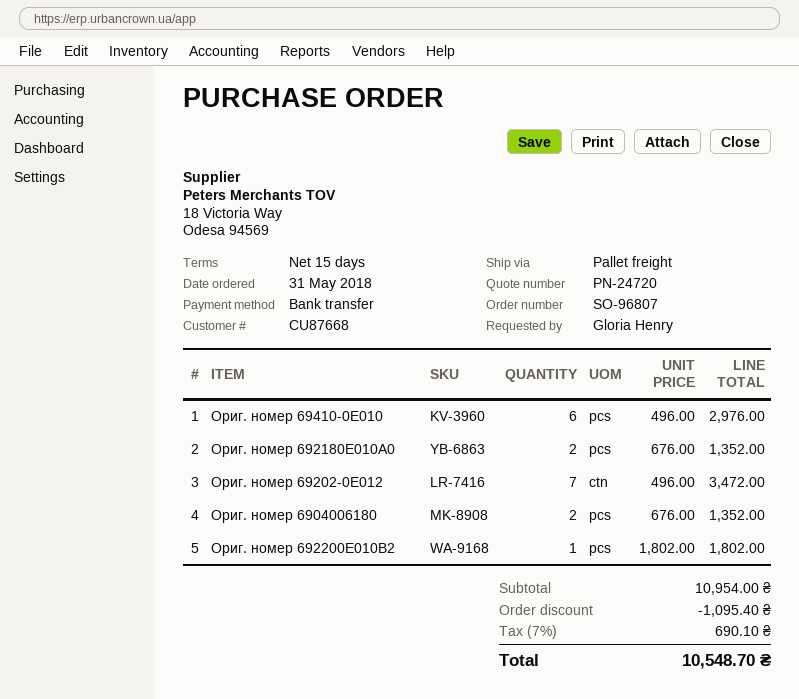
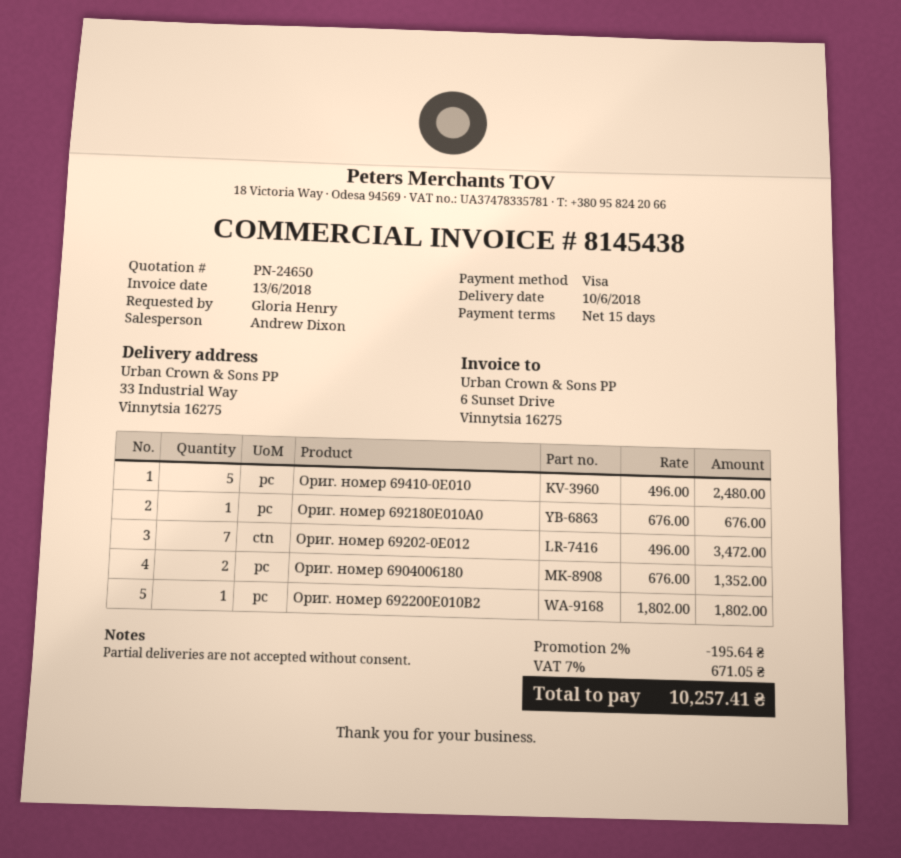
quote number: PN-24720 -> PN-24650
payment method: bank transfer -> Visa
Ориг. номер 69410-0E010: 6 x 496.00 = 2976.00 -> 5 x 496.00 = 2480.00
Ориг. номер 692180E010A0: 2 x 676.00 = 1352.00 -> 1 x 676.00 = 676.00
discount: 1095.40 -> 195.64
tax: 7% = 690.10 -> 7% = 671.05
total: 10548.70 -> 10257.41

